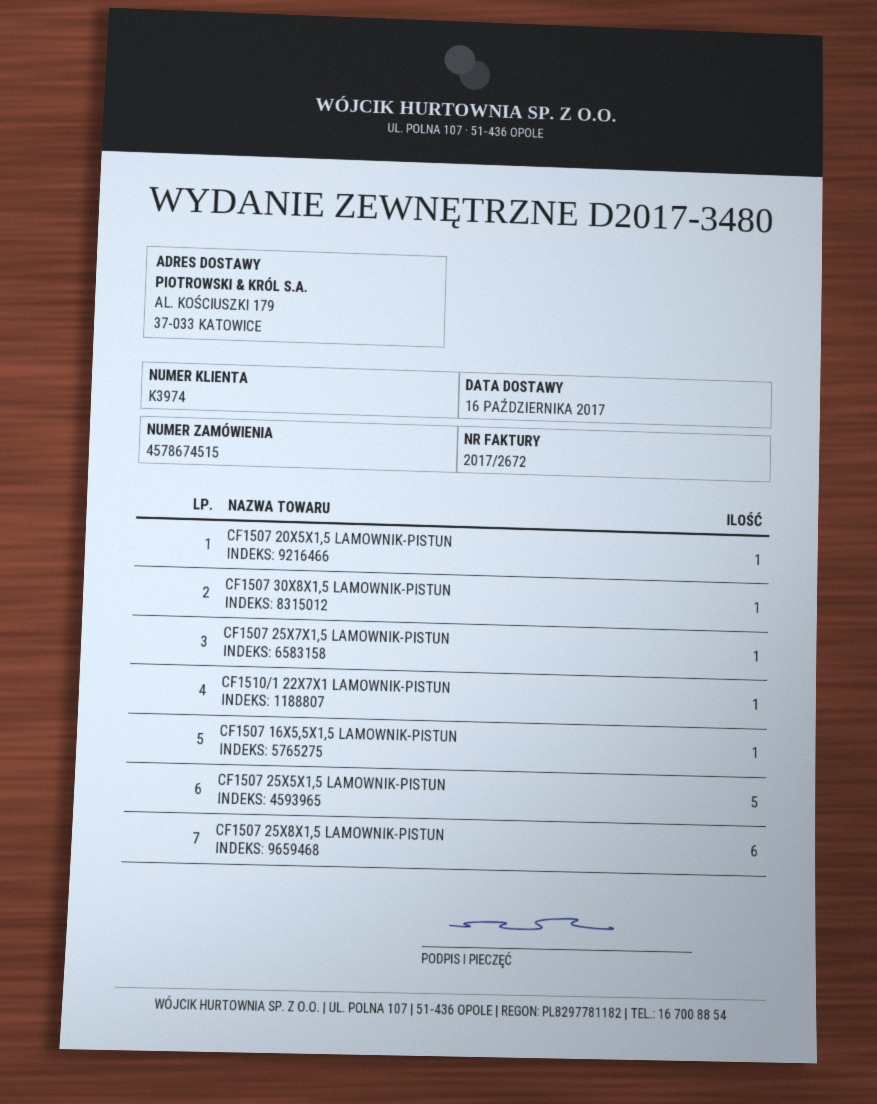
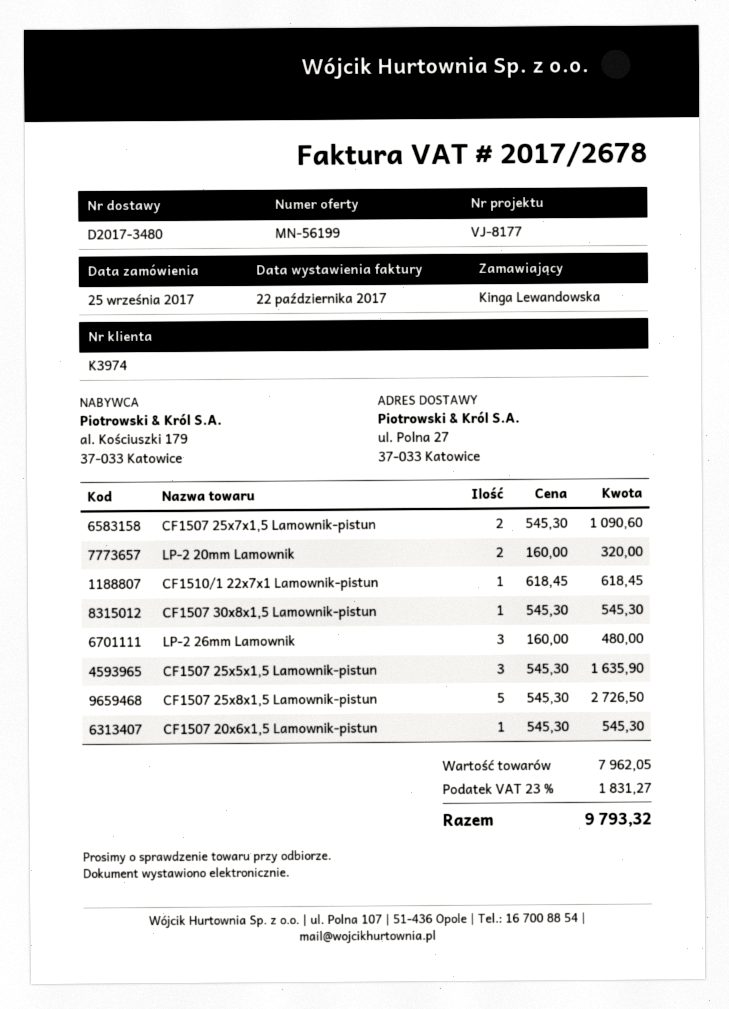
invoice number: 2017/2672 -> 2017/2678
ship to: AL. KOŚCIUSZKI 179, 37-033 KATOWICE -> ul. Polna 27, 37-033 Katowice
CF1507 20X5X1,5 LAMOWNIK-PISTUN: 1 -> none
CF1507 25X7X1,5 LAMOWNIK-PISTUN: 1 -> 2
CF1507 16X5,5X1,5 LAMOWNIK-PISTUN: 1 -> none
CF1507 25X5X1,5 LAMOWNIK-PISTUN: 5 -> 3
CF1507 25X8X1,5 LAMOWNIK-PISTUN: 6 -> 5
LP-2 20mm Lamownik: none -> 2
LP-2 26mm Lamownik: none -> 3
CF1507 20x6x1,5 Lamownik-pistun: none -> 1

